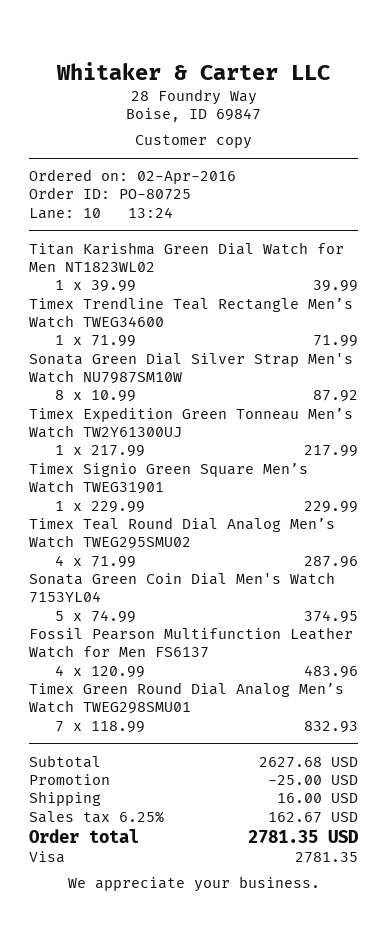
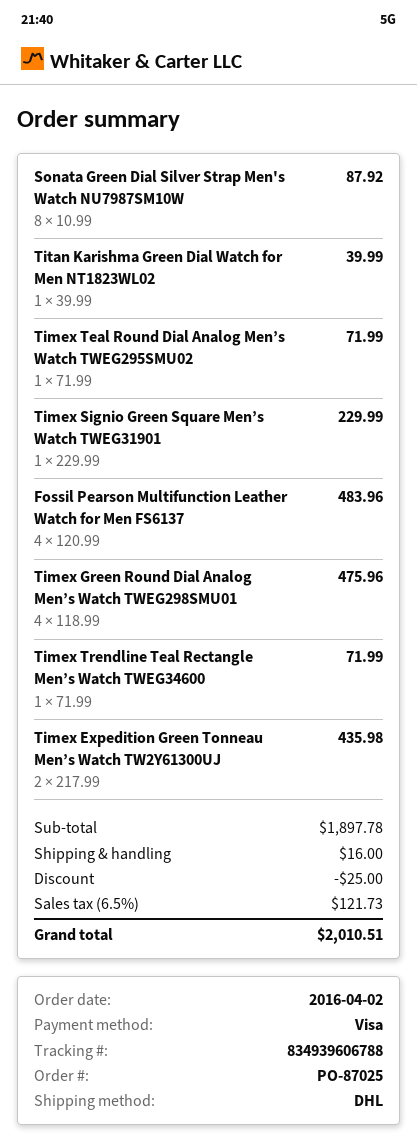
order number: PO-80725 -> PO-87025
Timex Expedition Green Tonneau Men’s Watch TW2Y61300UJ: 1 x 217.99 = 217.99 -> 2 x 217.99 = 435.98
Timex Teal Round Dial Analog Men’s Watch TWEG295SMU02: 4 x 71.99 = 287.96 -> 1 x 71.99 = 71.99
Sonata Green Coin Dial Men's Watch 7153YL04: 5 x 74.99 = 374.95 -> none
Timex Green Round Dial Analog Men’s Watch TWEG298SMU01: 7 x 118.99 = 832.93 -> 4 x 118.99 = 475.96
subtotal: 2627.68 -> 1897.78
tax: 6.25% = 162.67 -> 6.5% = 121.73
total: 2781.35 -> 2010.51

